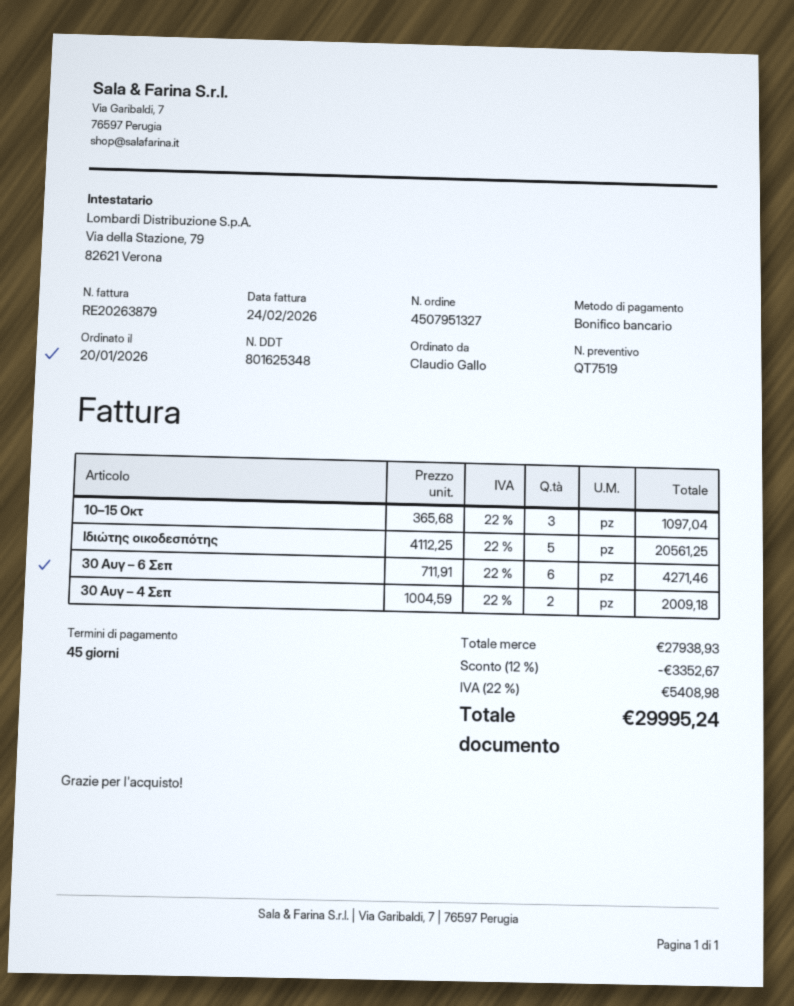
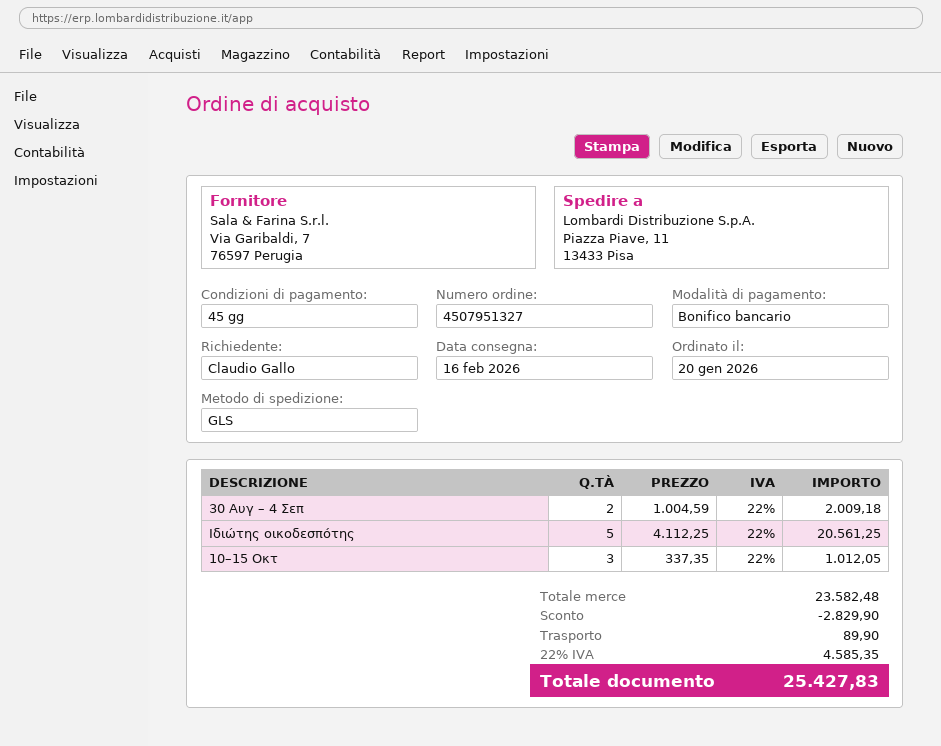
10–15 Οκτ: 3 x 365.68 = 1097.04 -> 3 x 337.35 = 1012.05
30 Αυγ – 6 Σεπ: 6 x 711.91 = 4271.46 -> none
subtotal: 27938.93 -> 23582.48
discount: 3352.67 -> 2829.90
shipping: none -> 89.90
tax: 22% = 5408.98 -> 22% = 4585.35
total: 29995.24 -> 25427.83

